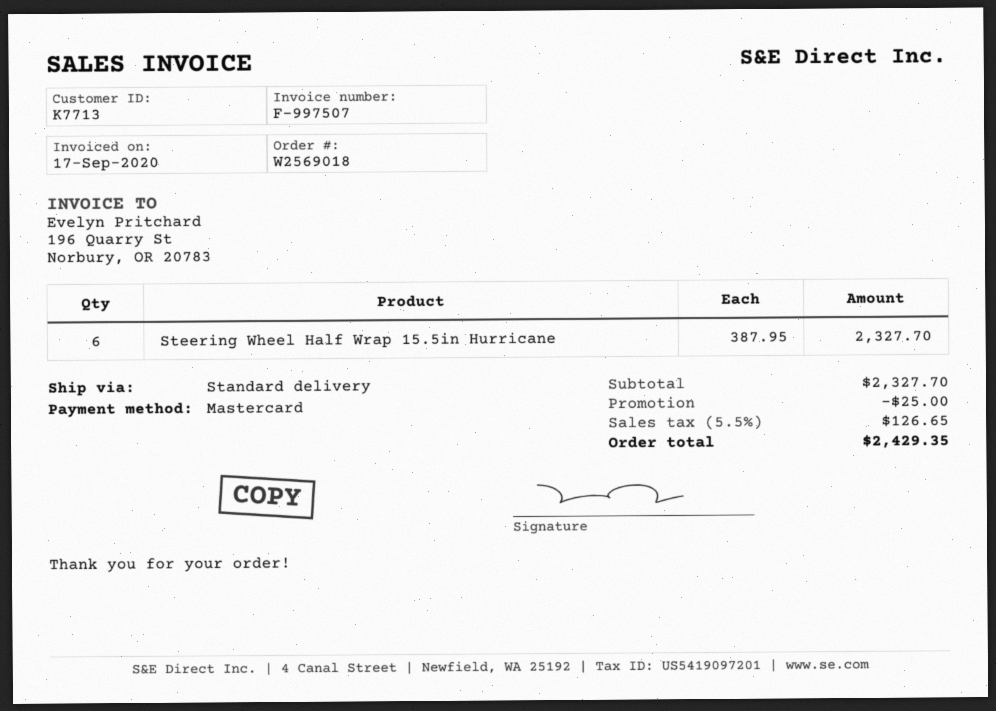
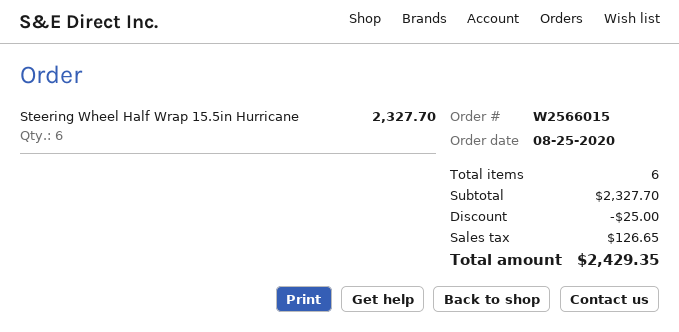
order number: W2569018 -> W2566015

